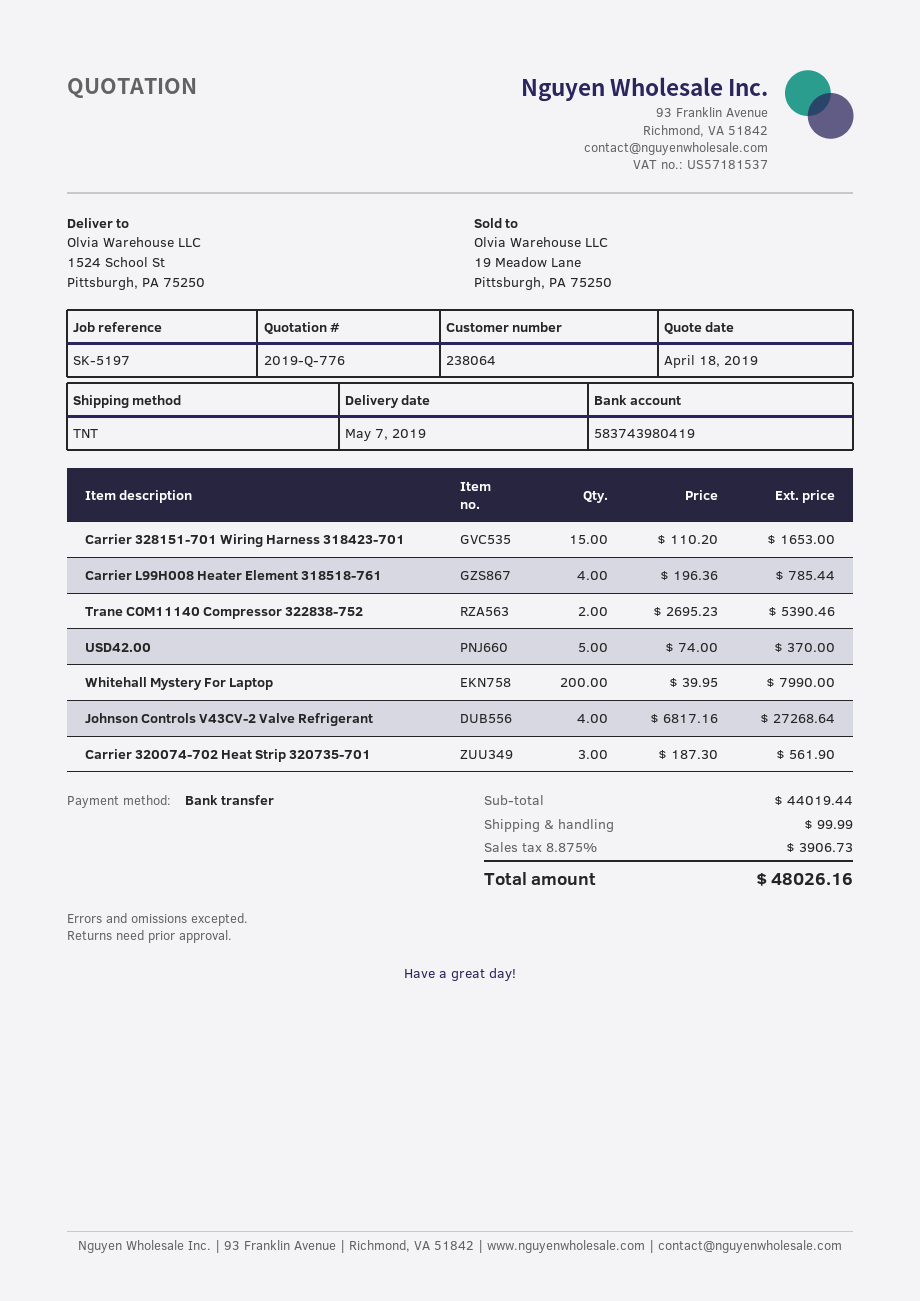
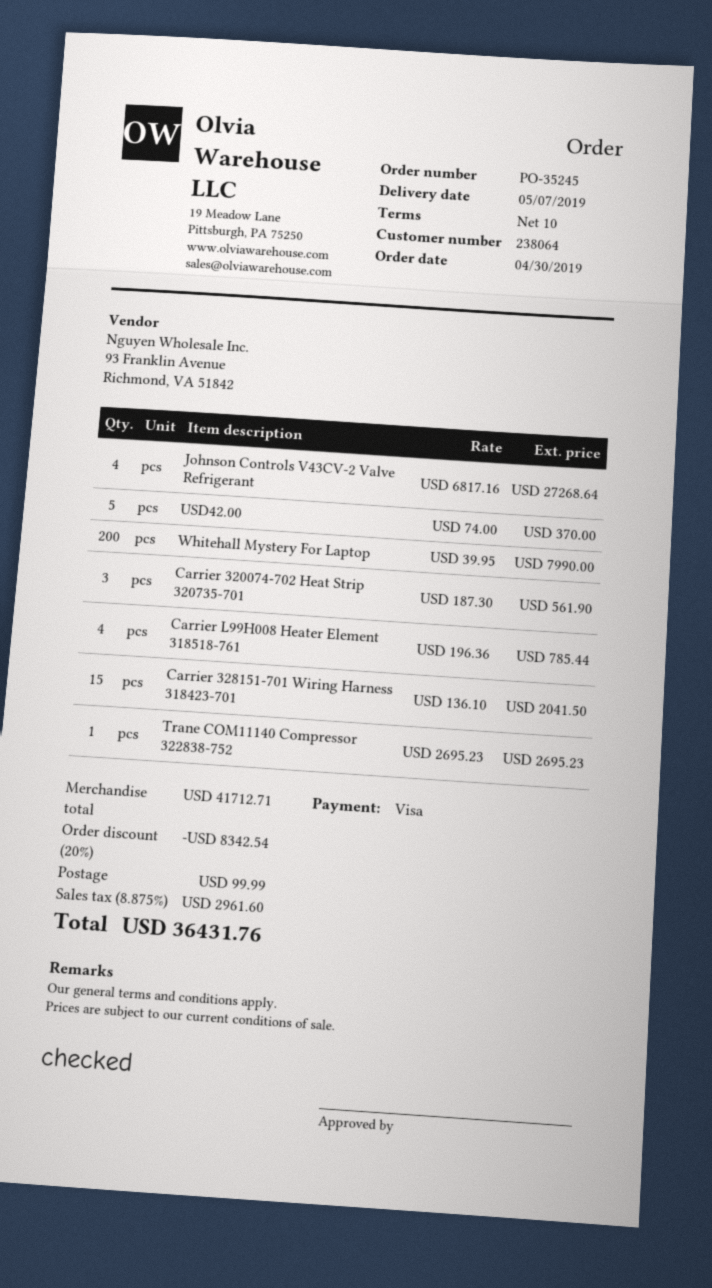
payment method: bank transfer -> Visa
Carrier 328151-701 Wiring Harness 318423-701: 15 x 110.20 = 1653.00 -> 15 x 136.10 = 2041.50
Trane COM11140 Compressor 322838-752: 2 x 2695.23 = 5390.46 -> 1 x 2695.23 = 2695.23
subtotal: 44019.44 -> 41712.71
discount: none -> 20% = 8342.54
tax: 8.875% = 3906.73 -> 8.875% = 2961.60
total: 48026.16 -> 36431.76

